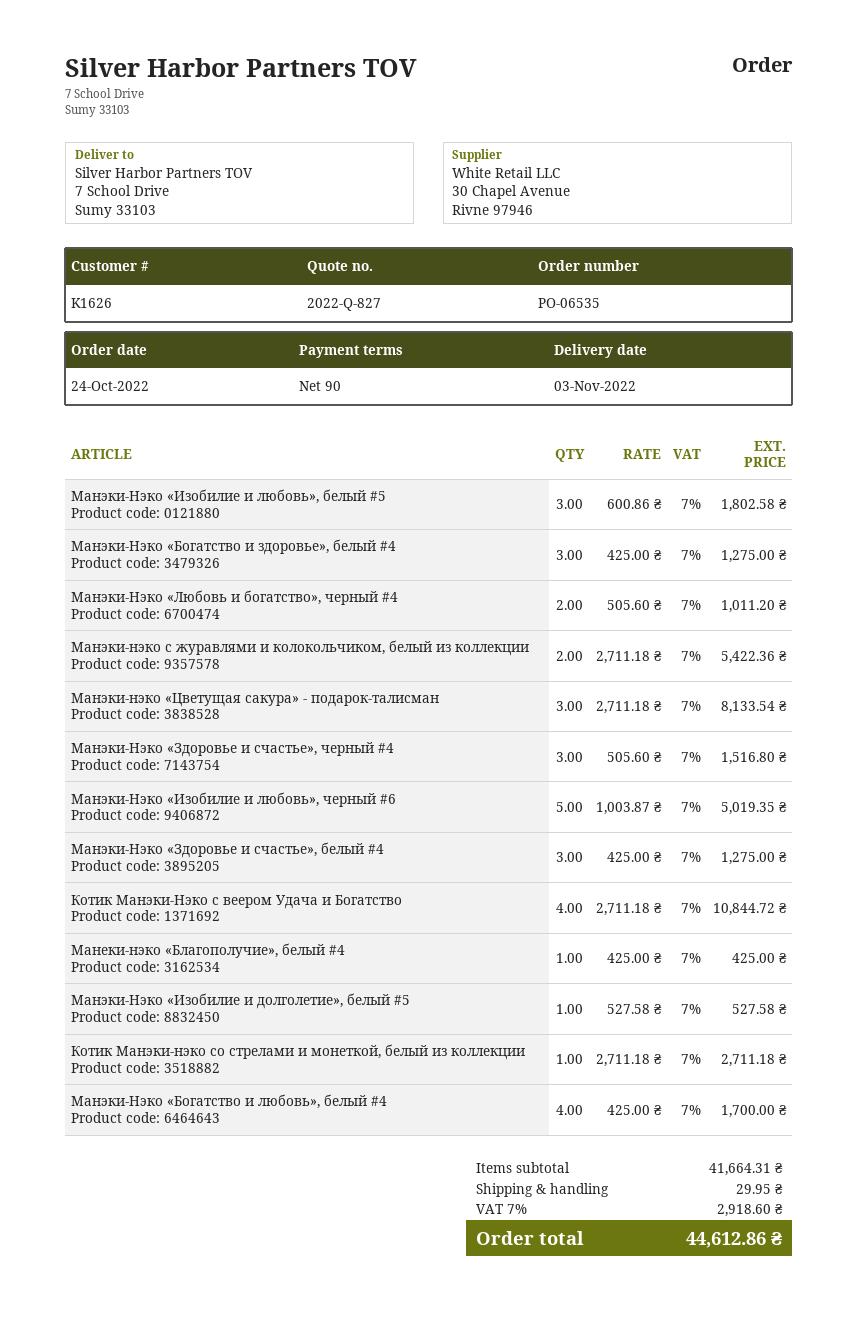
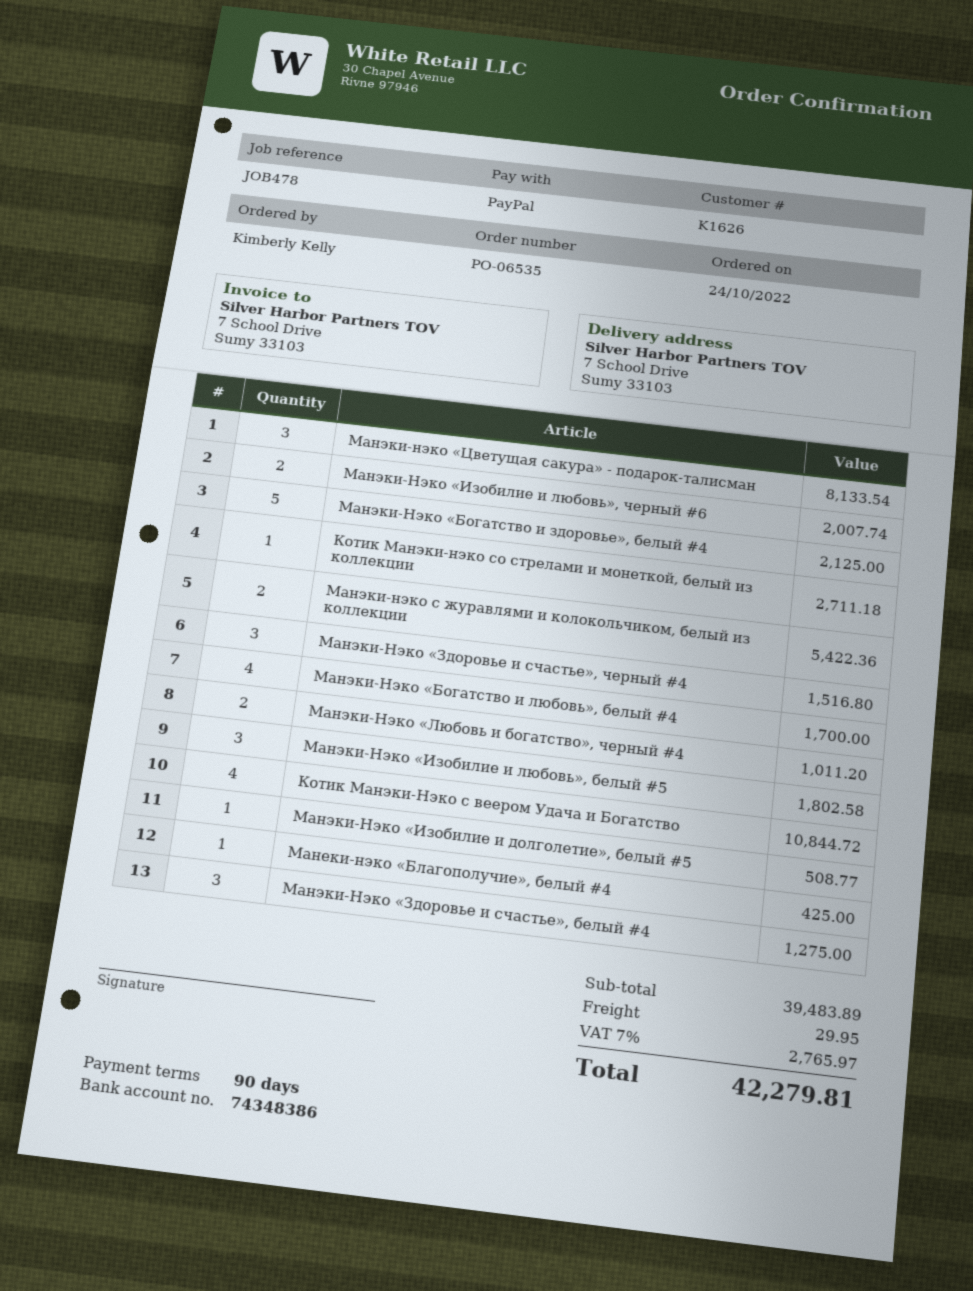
Манэки-Нэко «Богатство и здоровье», белый #4: 3 for 1275.00 -> 5 for 2125.00
Манэки-Нэко «Изобилие и любовь», черный #6: 5 for 5019.35 -> 2 for 2007.74
Манэки-Нэко «Изобилие и долголетие», белый #5: 1 for 527.58 -> 1 for 508.77
subtotal: 41664.31 -> 39483.89
tax: 7% = 2918.60 -> 7% = 2765.97
total: 44612.86 -> 42279.81

